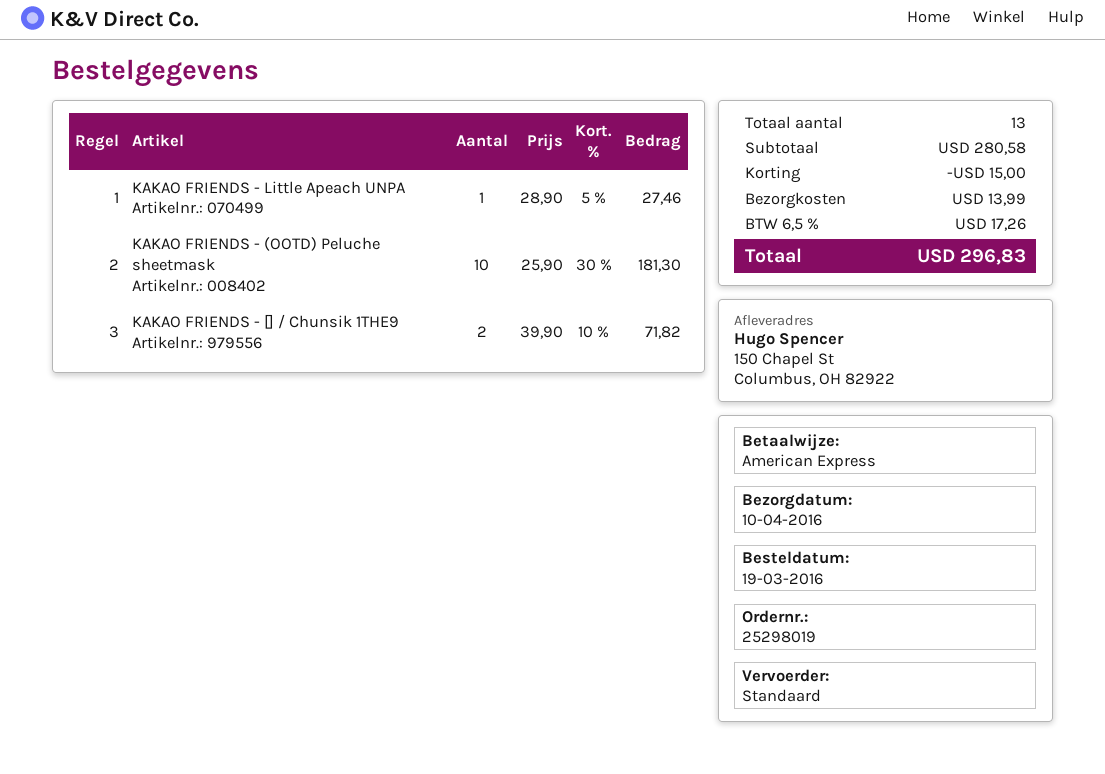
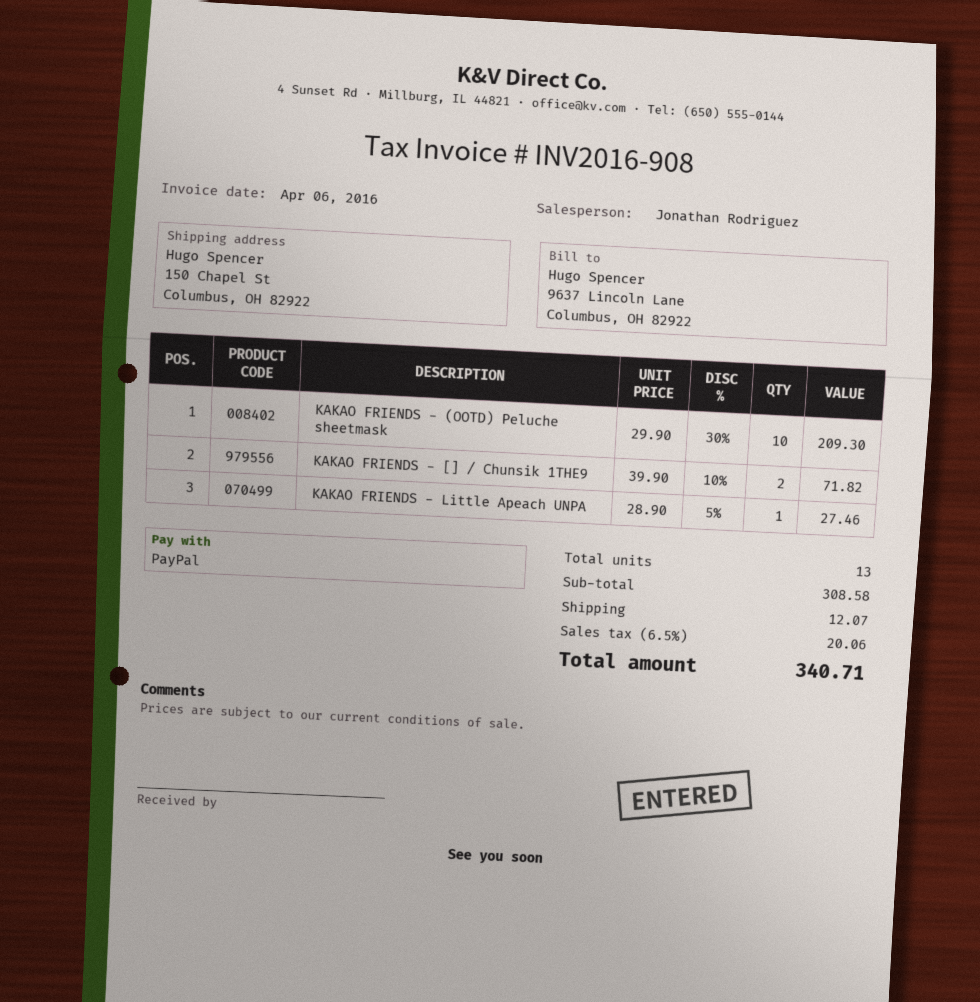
payment method: American Express -> PayPal
KAKAO FRIENDS - (OOTD) Peluche sheetmask: 10 x 25.90 - 30% = 181.30 -> 10 x 29.90 - 30% = 209.30
subtotal: 280.58 -> 308.58
discount: 15.00 -> none
shipping: 13.99 -> 12.07
tax: 6.5% = 17.26 -> 6.5% = 20.06
total: 296.83 -> 340.71

